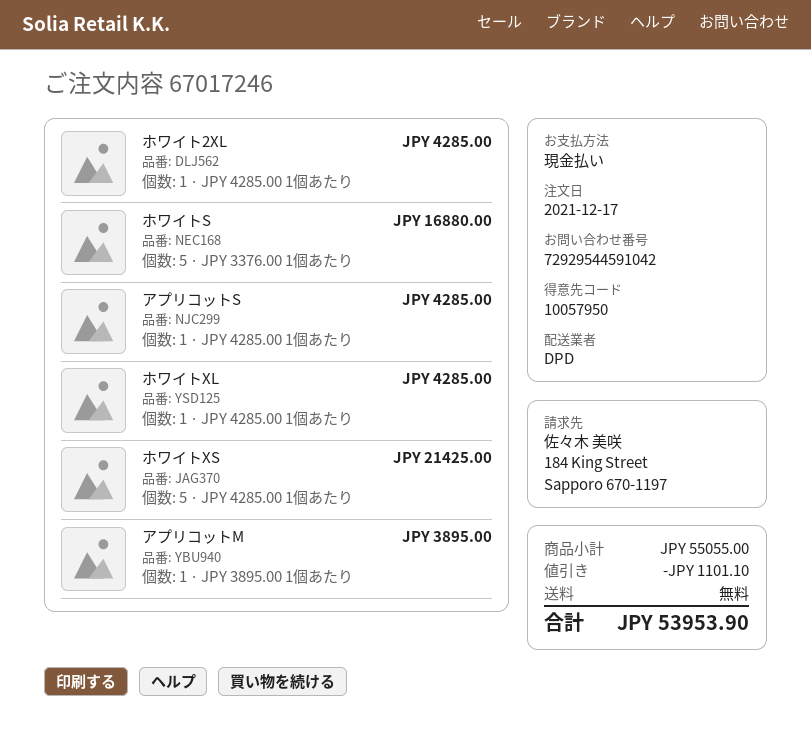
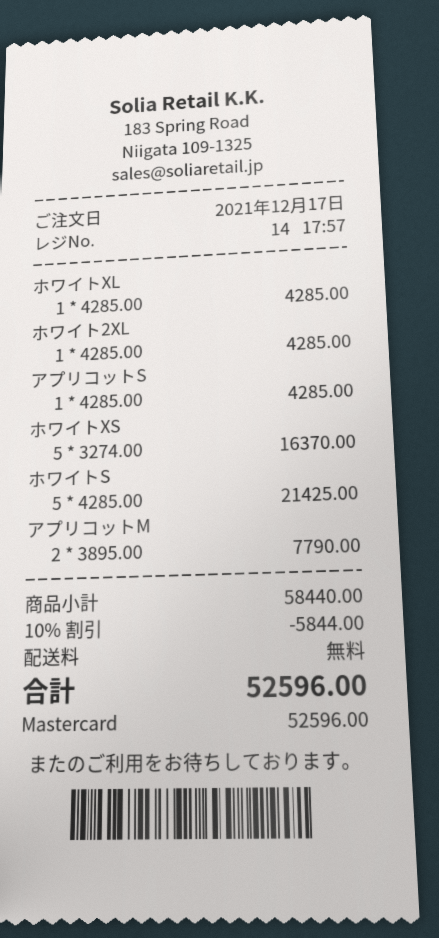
payment method: cash -> Mastercard
ホワイトS: 5 x 3376.00 = 16880.00 -> 5 x 4285.00 = 21425.00
ホワイトXS: 5 x 4285.00 = 21425.00 -> 5 x 3274.00 = 16370.00
アプリコットM: 1 x 3895.00 = 3895.00 -> 2 x 3895.00 = 7790.00
subtotal: 55055.00 -> 58440.00
discount: 1101.10 -> 5844.00
total: 53953.90 -> 52596.00

